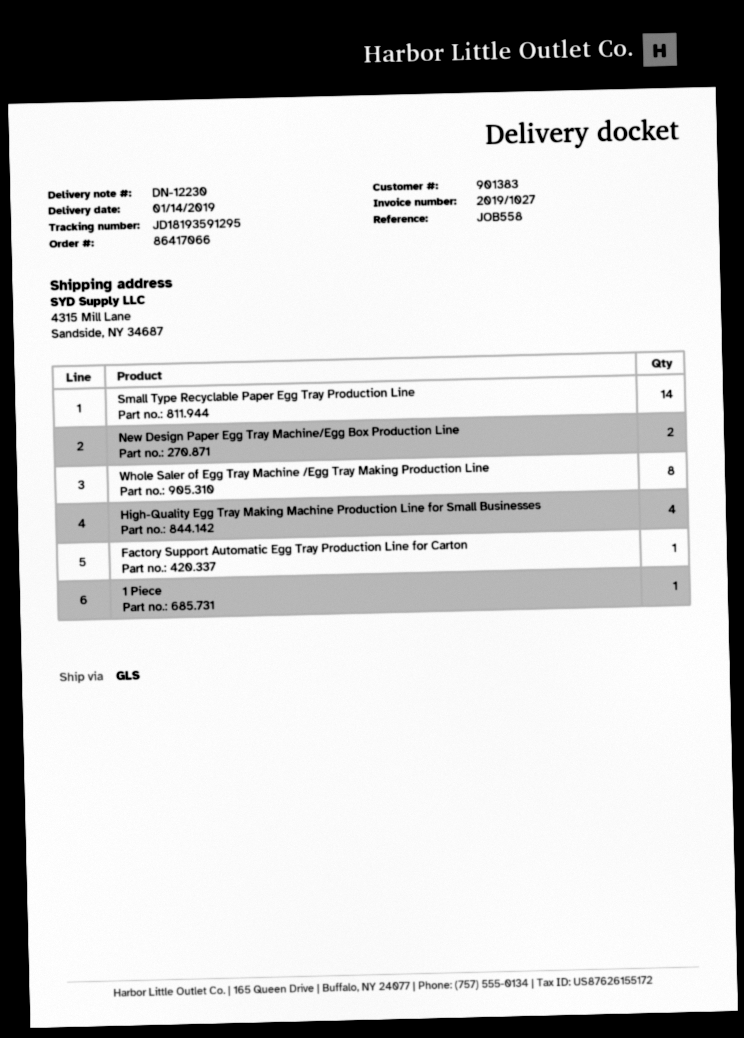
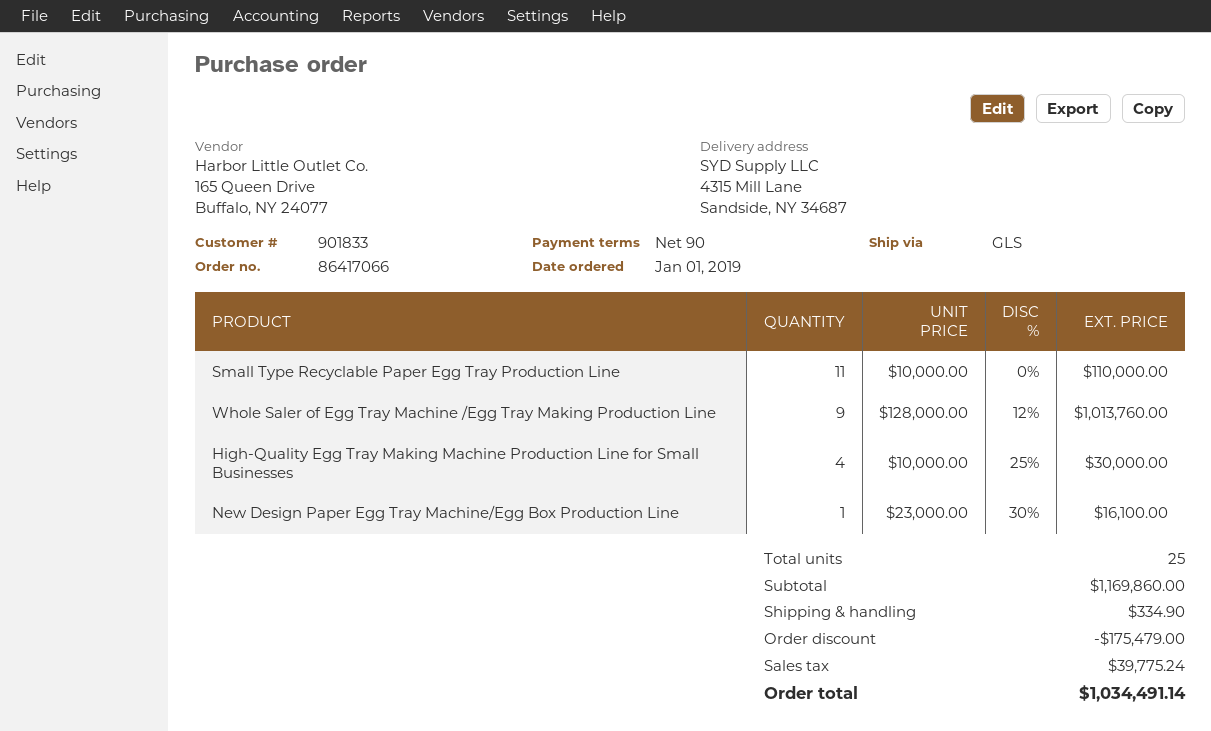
customer number: 901383 -> 901833
Small Type Recyclable Paper Egg Tray Production Line: 14 -> 11
New Design Paper Egg Tray Machine/Egg Box Production Line: 2 -> 1
Whole Saler of Egg Tray Machine /Egg Tray Making Production Line: 8 -> 9
Factory Support Automatic Egg Tray Production Line for Carton: 1 -> none
1 Piece: 1 -> none

